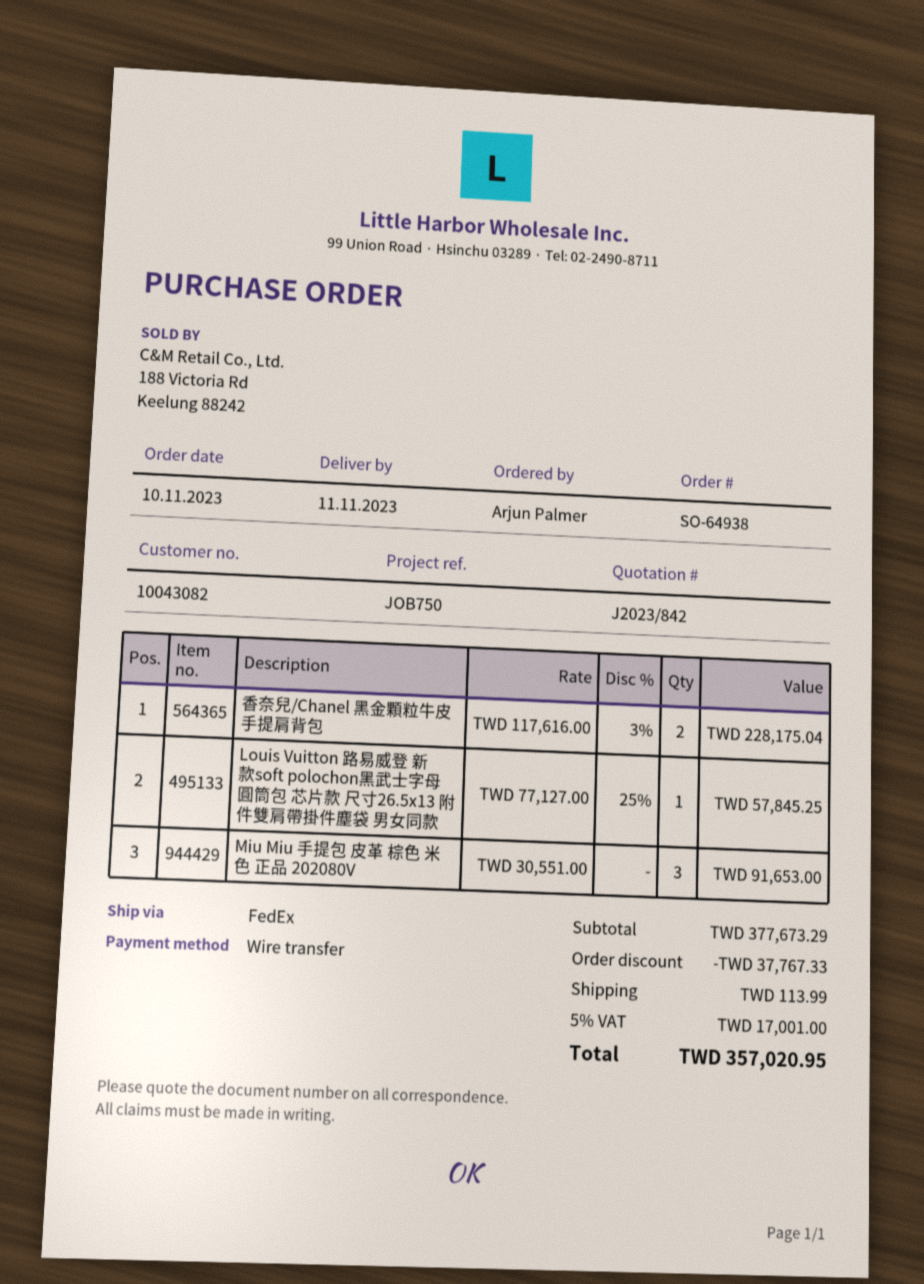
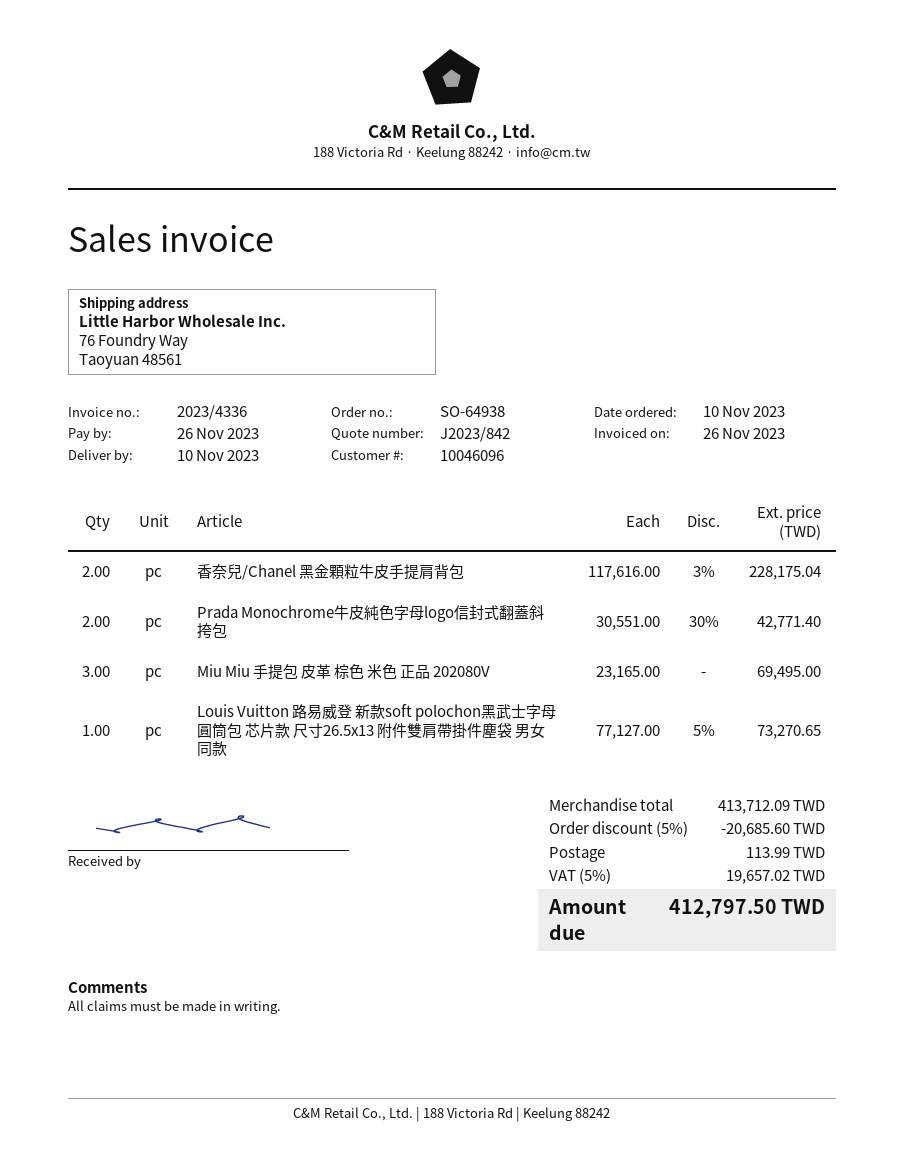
delivery date: 2023-11-11 -> 2023-11-10
customer number: 10043082 -> 10046096
Louis Vuitton 路易威登 新款soft polochon黑武士字母圓筒包 芯片款 尺寸26.5x13 附件雙肩帶掛件塵袋 男女同款: 1 x 77127.00 - 25% = 57845.25 -> 1 x 77127.00 - 5% = 73270.65
Miu Miu 手提包 皮革 棕色 米色 正品 202080V: 3 x 30551.00 = 91653.00 -> 3 x 23165.00 = 69495.00
Prada Monochrome牛皮純色字母logo信封式翻蓋斜挎包: none -> 2 x 30551.00 - 30% = 42771.40
subtotal: 377673.29 -> 413712.09
discount: 37767.33 -> 20685.60
tax: 5% = 17001.00 -> 5% = 19657.02
total: 357020.95 -> 412797.50

